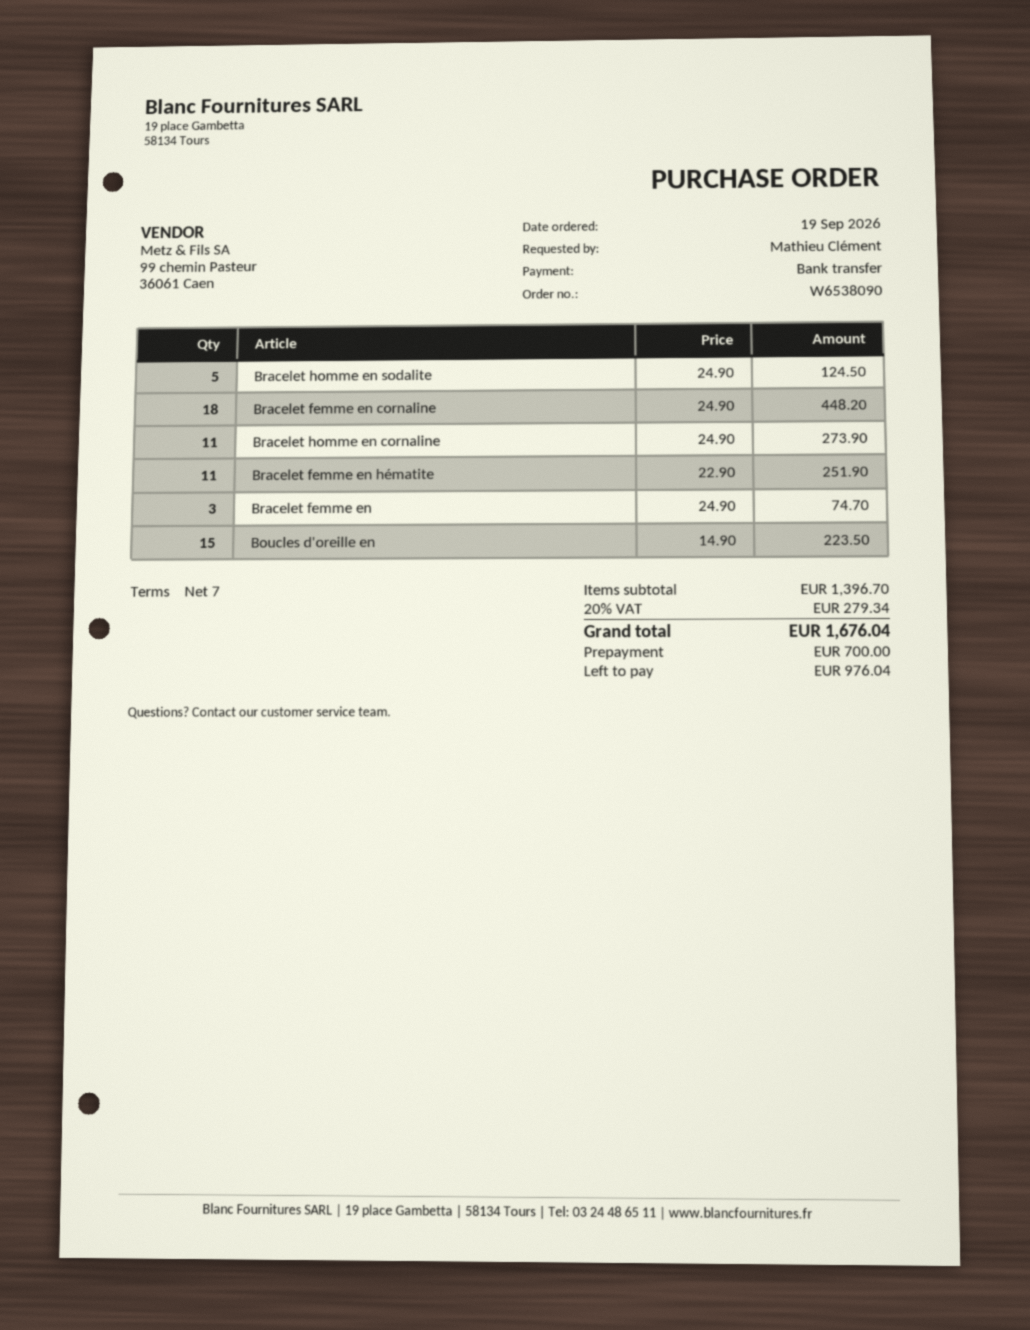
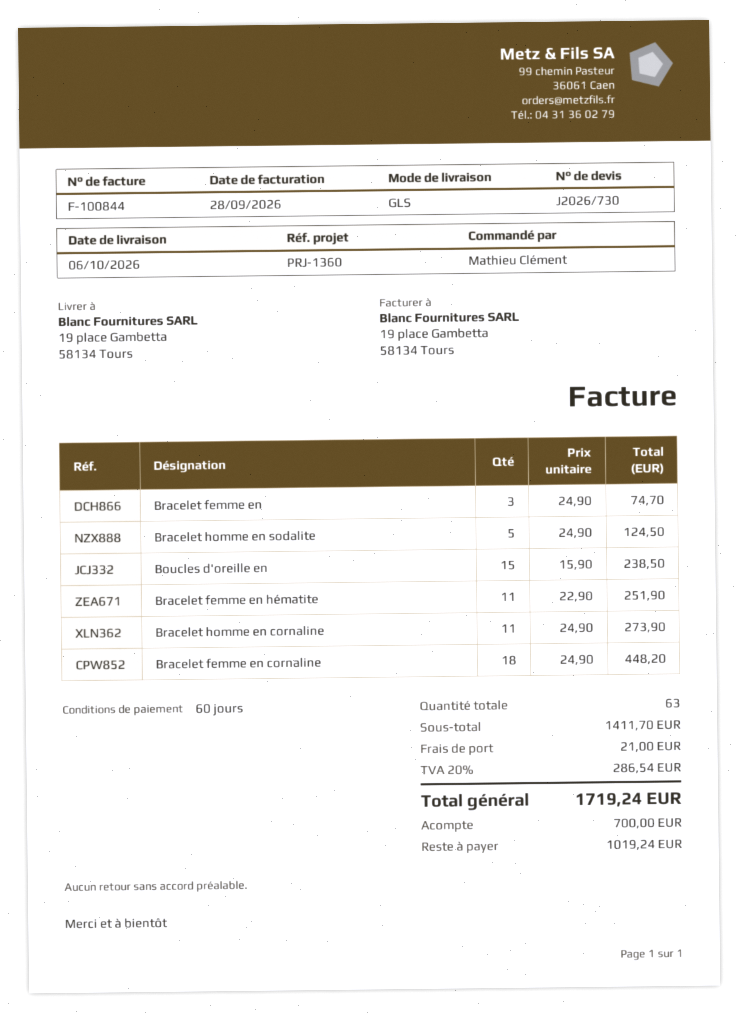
payment terms: 7 days -> 60 days
Boucles d'oreille en: 15 x 14.90 = 223.50 -> 15 x 15.90 = 238.50
subtotal: 1396.70 -> 1411.70
shipping: none -> 21.00
tax: 20% = 279.34 -> 20% = 286.54
total: 1676.04 -> 1719.24
balance: 976.04 -> 1019.24

